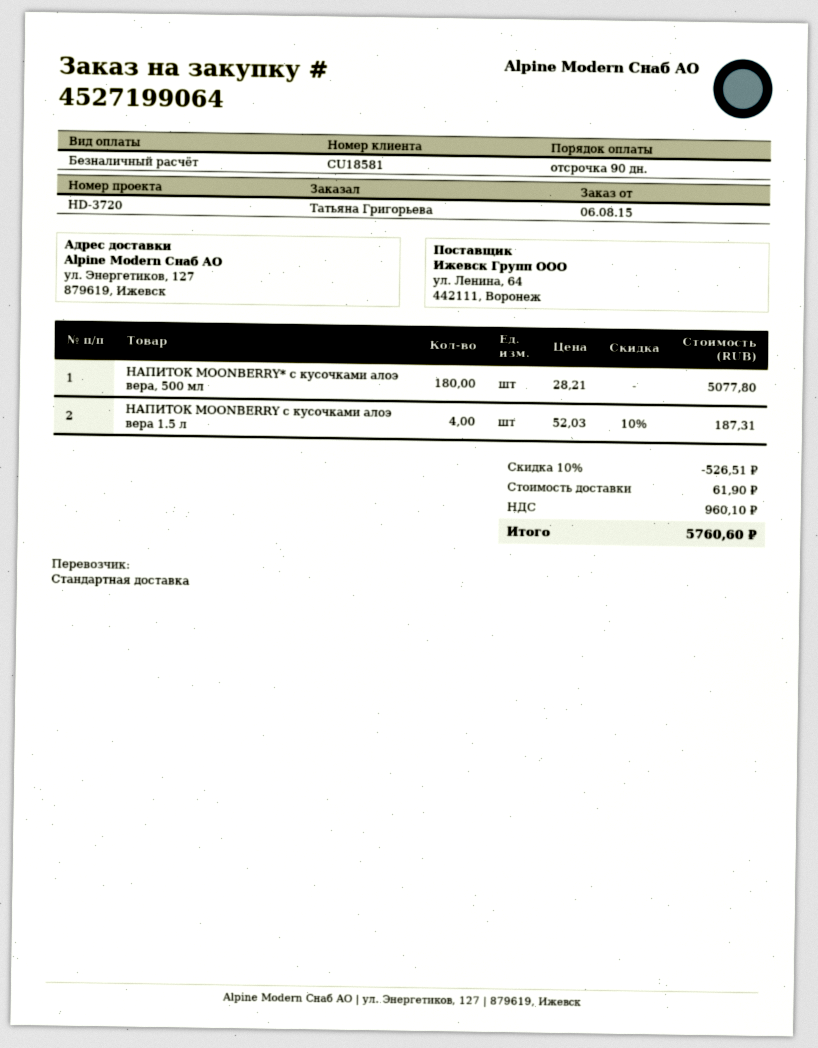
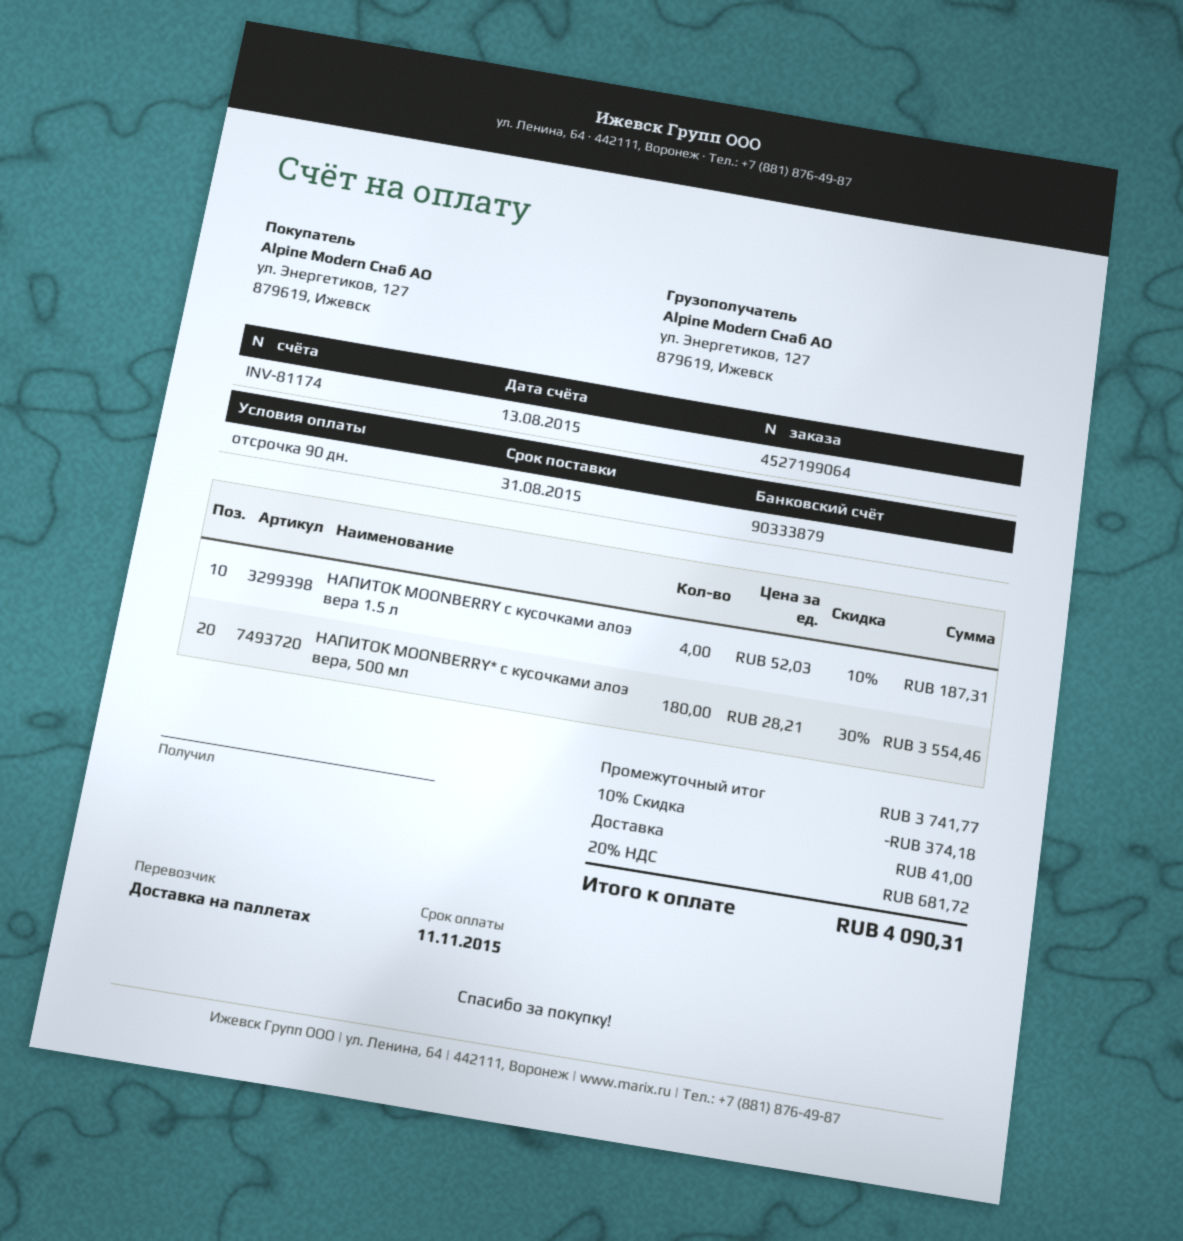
shipping method: standard -> pallet freight
НАПИТОК MOONBERRY* с кусочками алоэ вера, 500 мл: 180 x 28.21 = 5077.80 -> 180 x 28.21 - 30% = 3554.46
discount: 10% = 526.51 -> 10% = 374.18
shipping: 61.90 -> 41.00
tax: 960.10 -> 681.72
total: 5760.60 -> 4090.31

